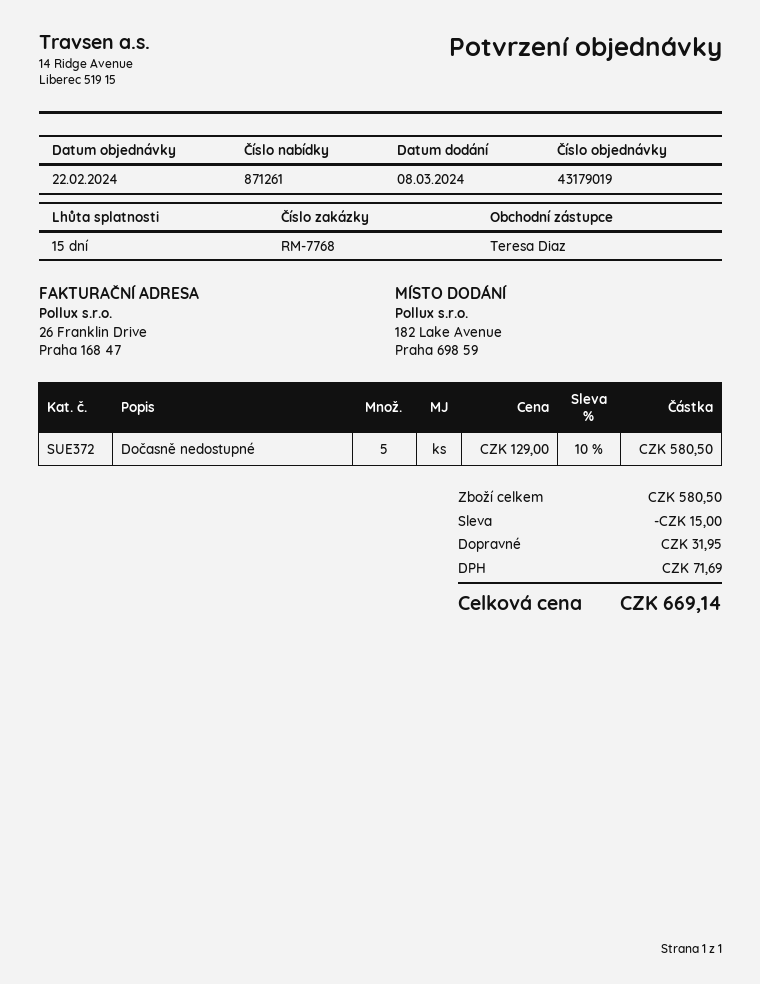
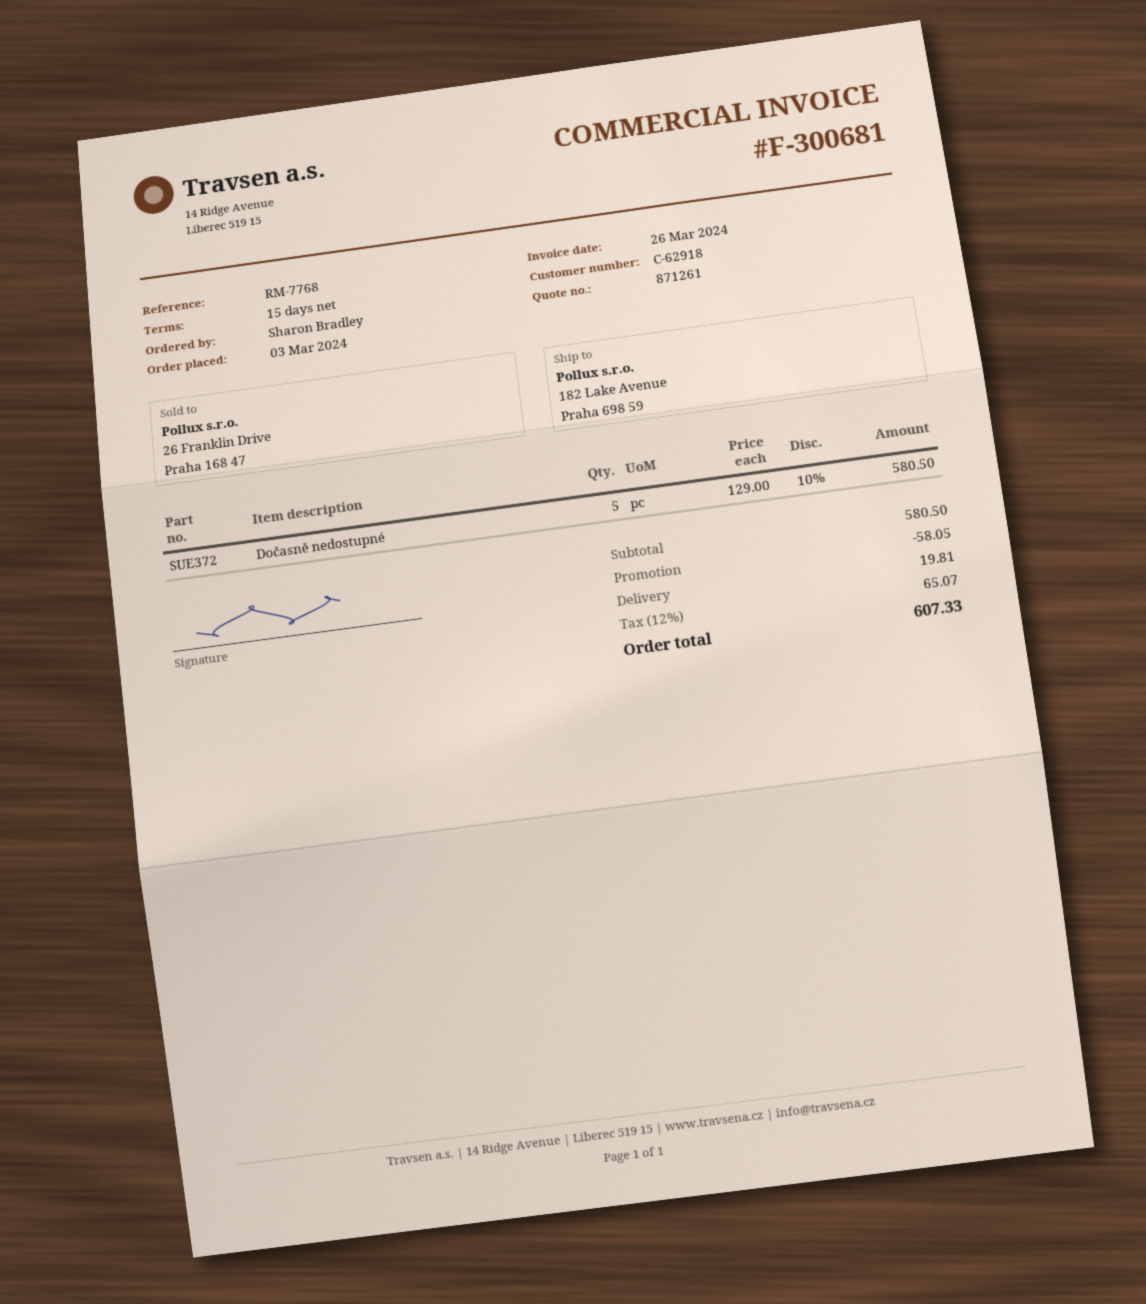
order date: 2024-02-22 -> 2024-03-03
discount: 15.00 -> 58.05
shipping: 31.95 -> 19.81
tax: 71.69 -> 65.07
total: 669.14 -> 607.33

